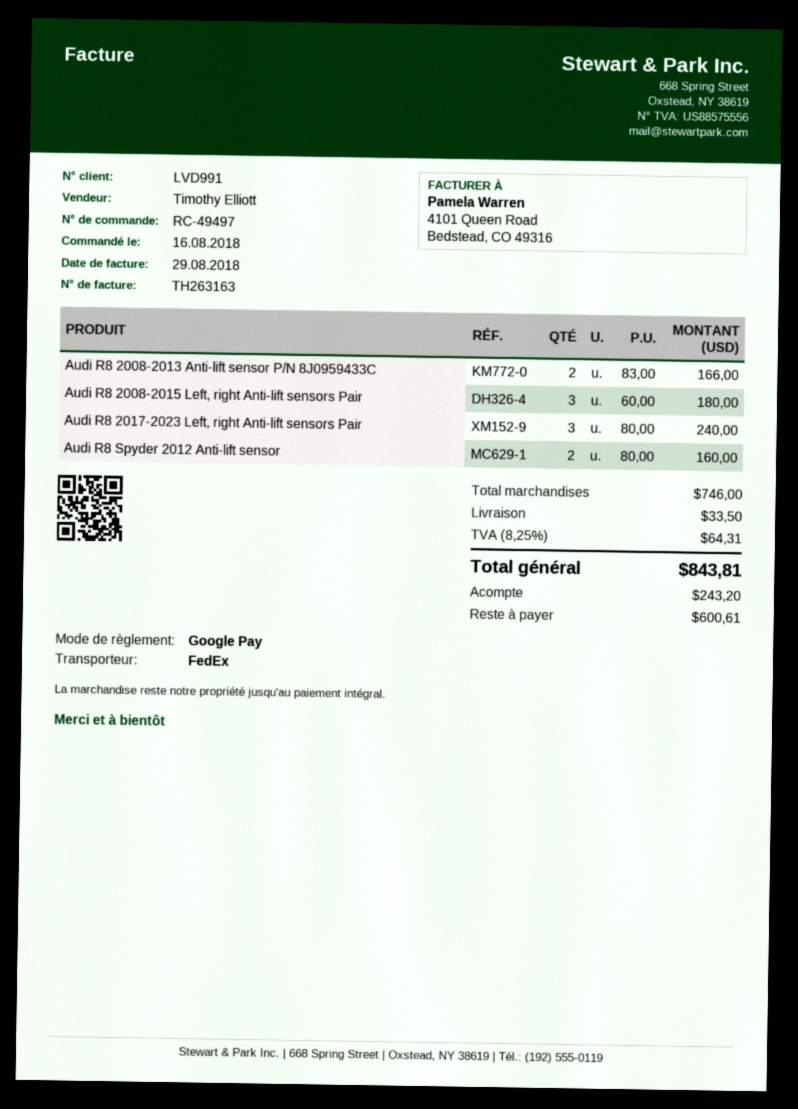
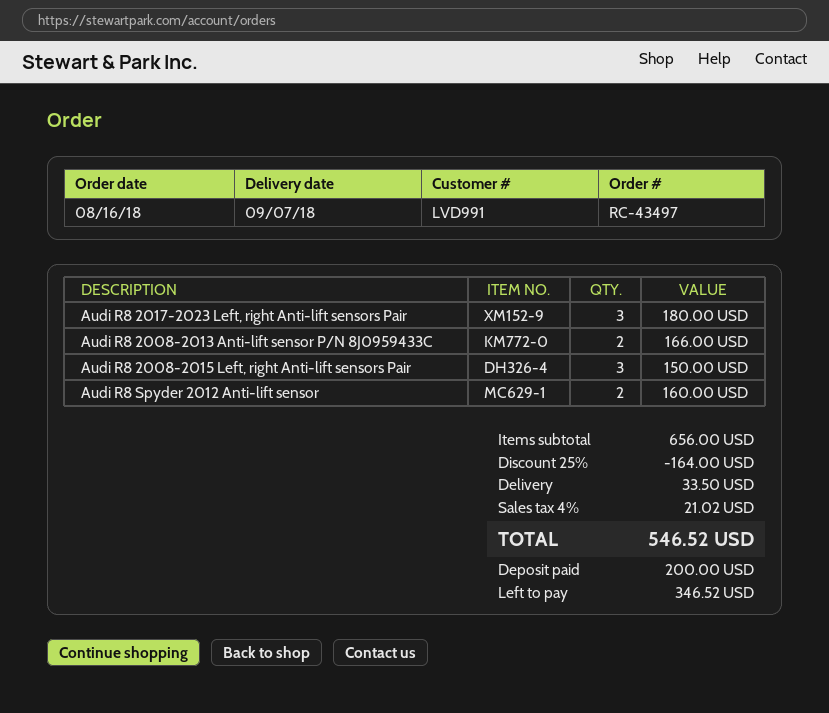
order number: RC-49497 -> RC-43497
Audi R8 2008-2015 Left, right Anti-lift sensors Pair: 3 for 180.00 -> 3 for 150.00
Audi R8 2017-2023 Left, right Anti-lift sensors Pair: 3 for 240.00 -> 3 for 180.00
subtotal: 746.00 -> 656.00
discount: none -> 25% = 164.00
tax: 8.25% = 64.31 -> 4% = 21.02
total: 843.81 -> 546.52
deposit: 243.20 -> 200.00
balance: 600.61 -> 346.52

